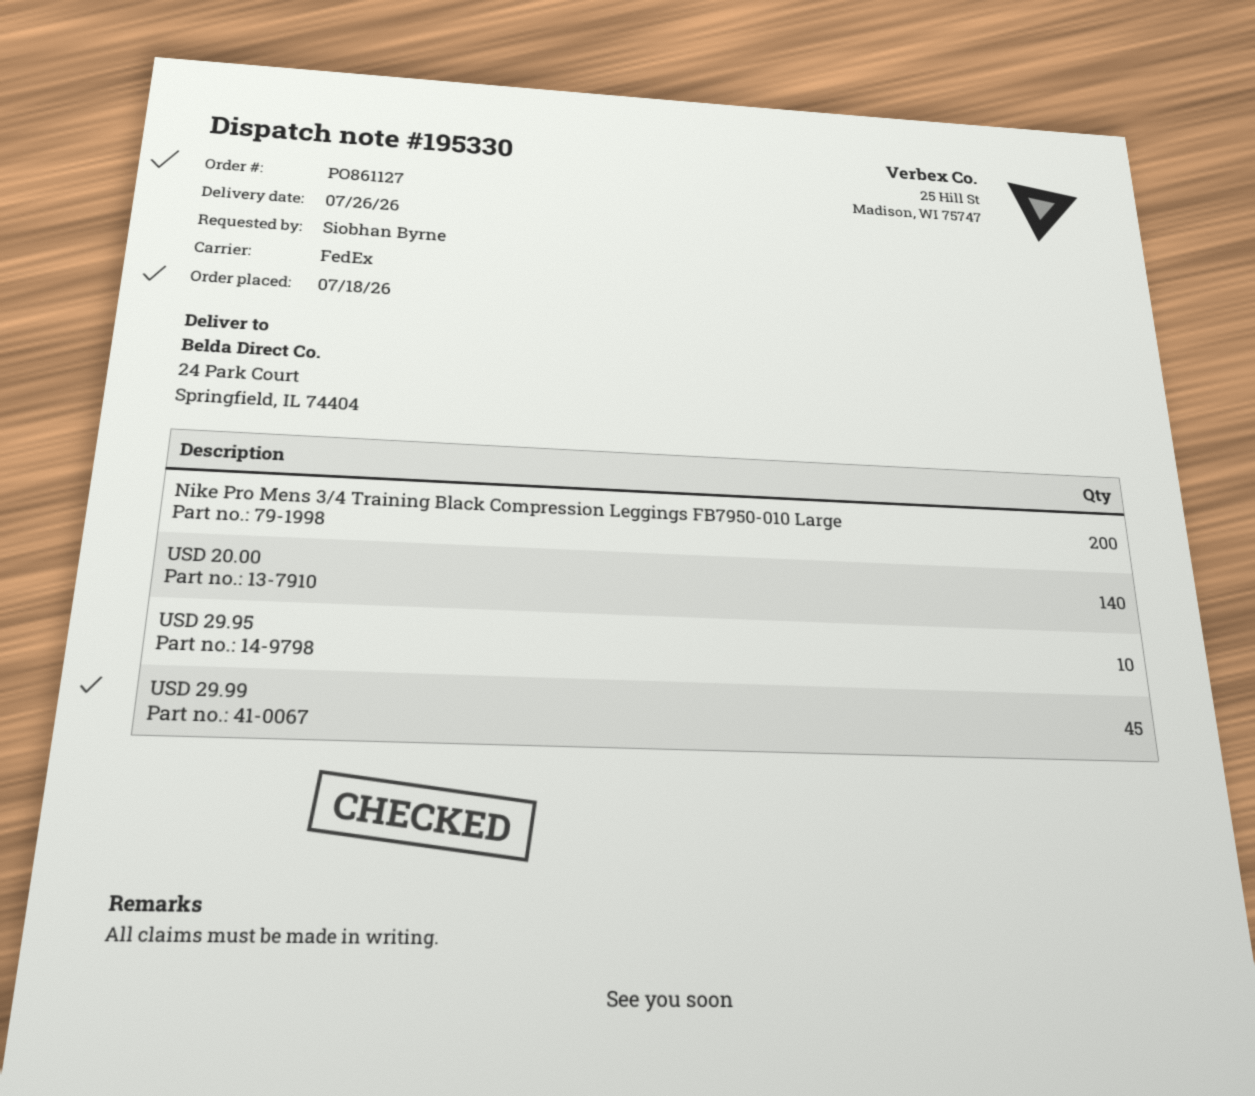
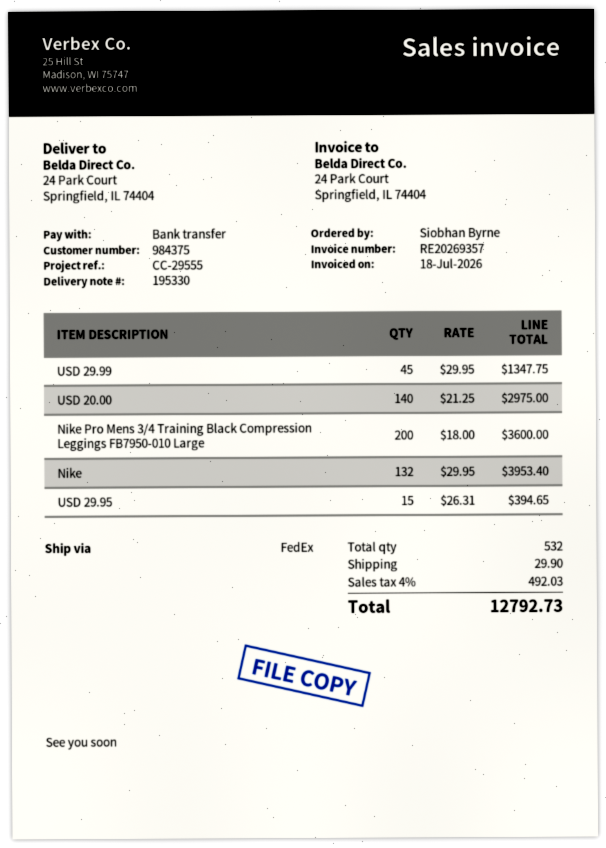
USD 29.95: 10 -> 15
Nike: none -> 132

